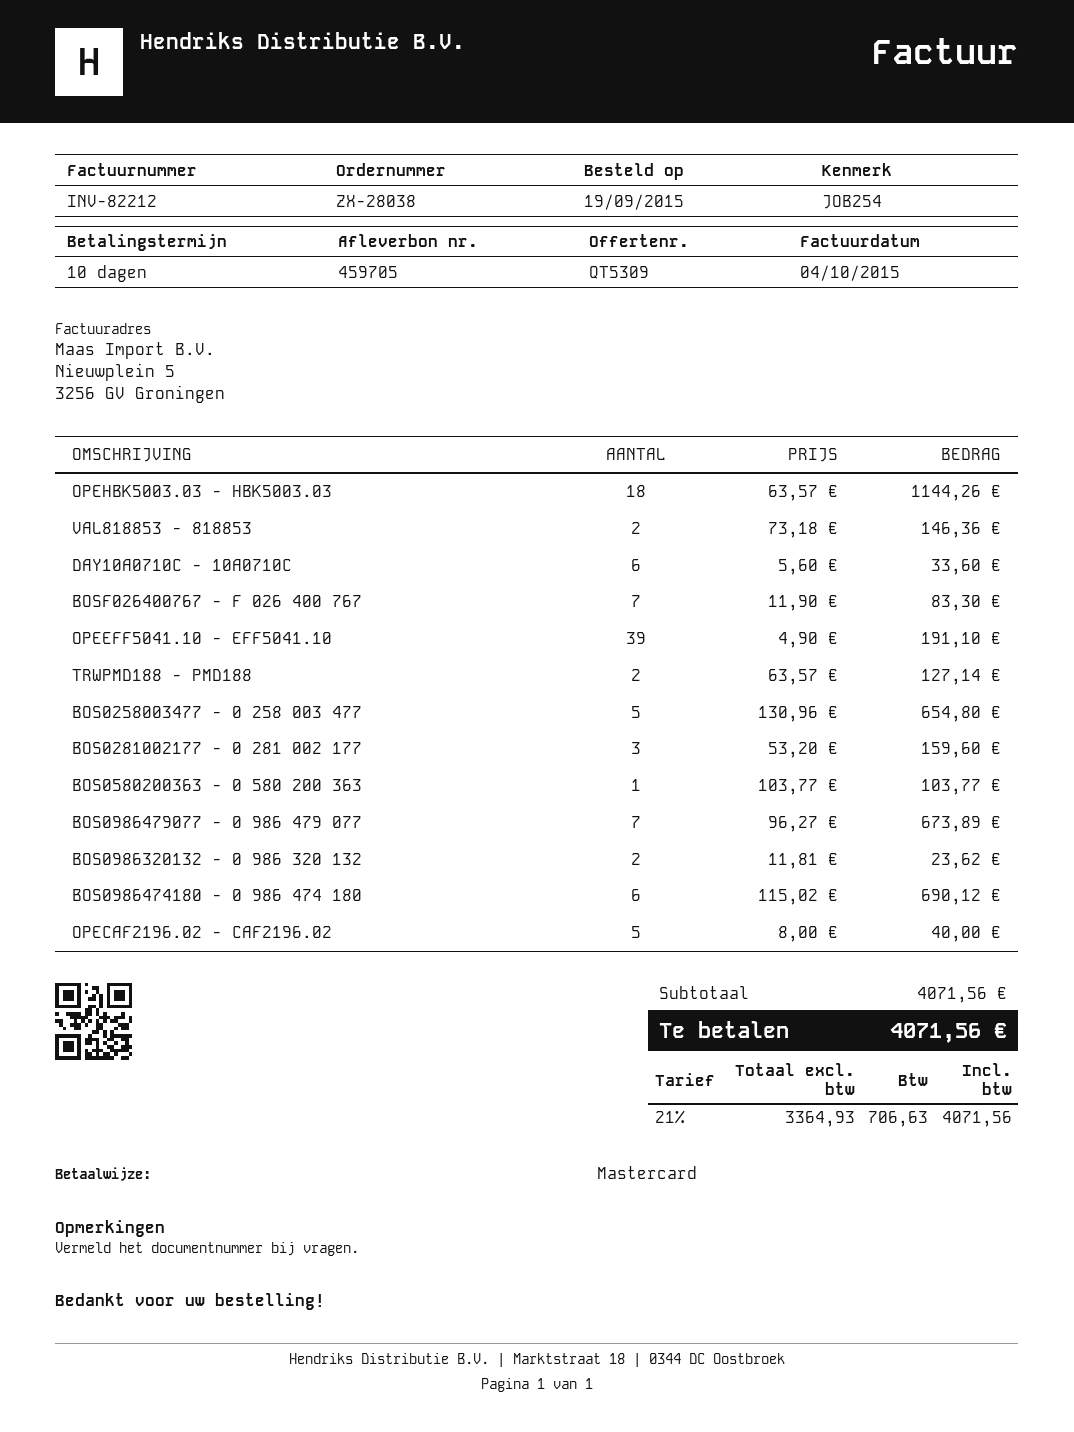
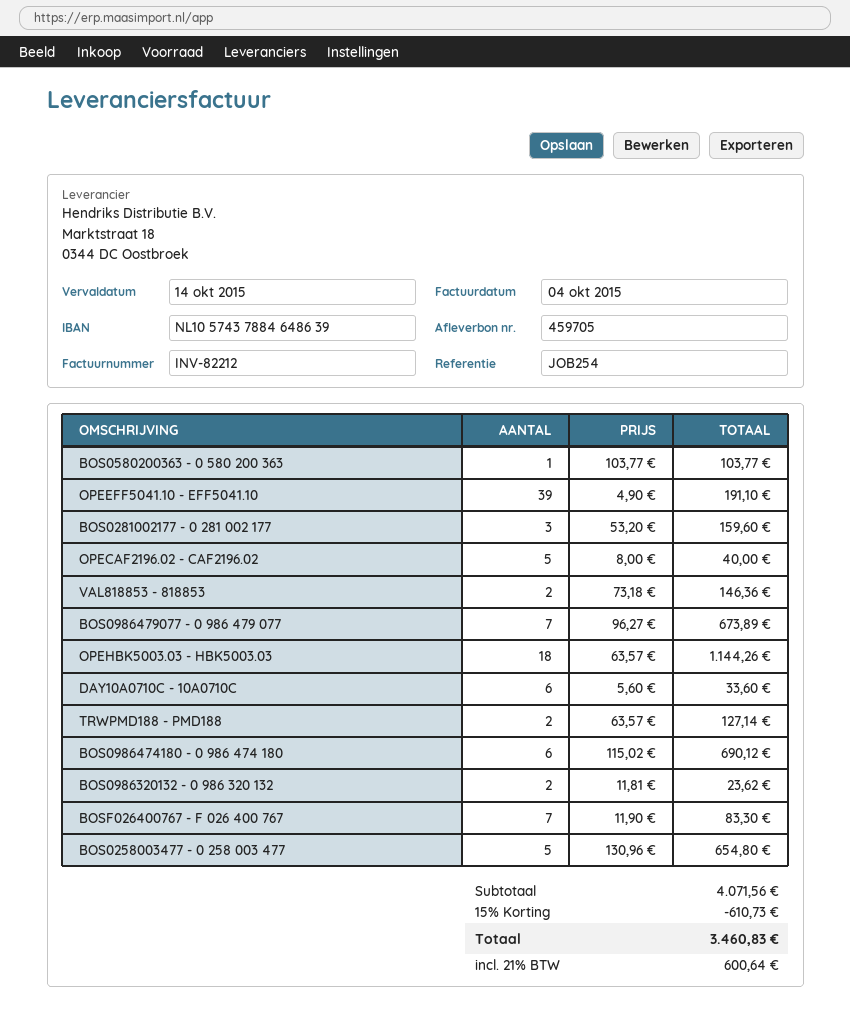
discount: none -> 15% = 610.73
tax: 21% = 706.63 -> 21% = 600.64
total: 4071.56 -> 3460.83

